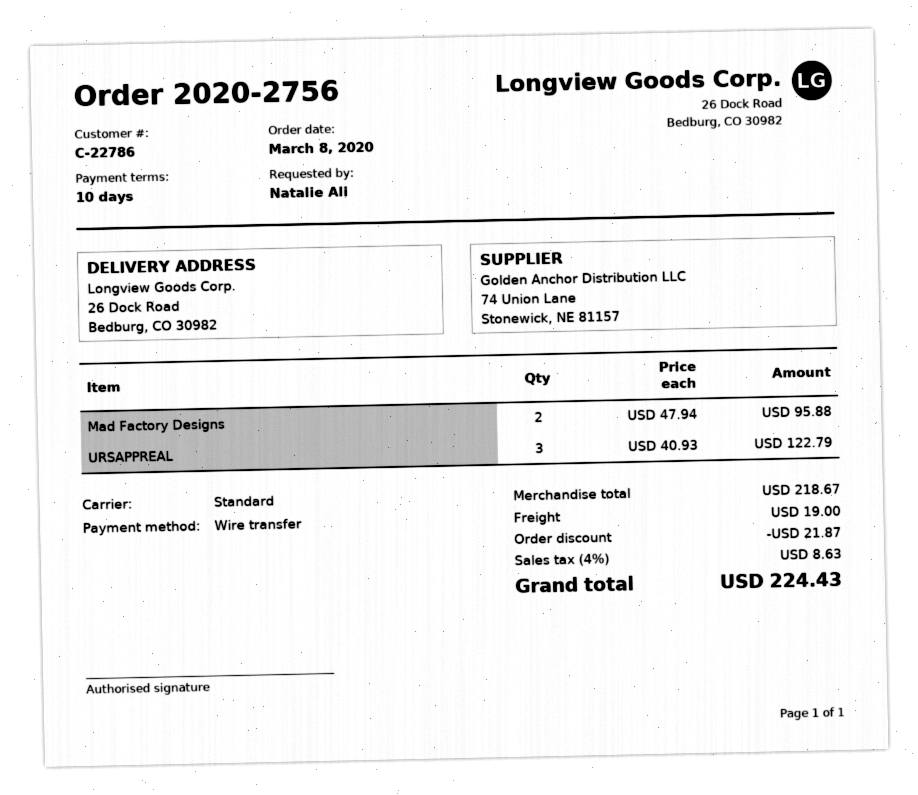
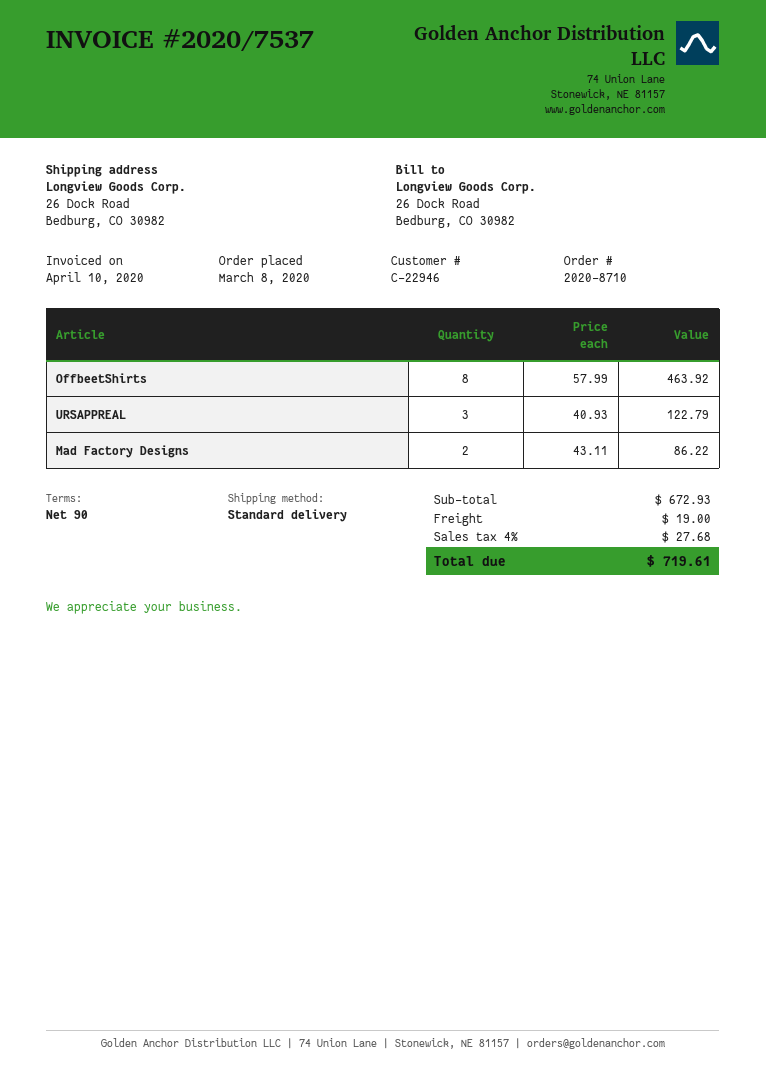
order number: 2020-2756 -> 2020-8710
payment terms: 10 days -> 90 days
customer number: C-22786 -> C-22946
Mad Factory Designs: 2 x 47.94 = 95.88 -> 2 x 43.11 = 86.22
OffbeetShirts: none -> 8 x 57.99 = 463.92
subtotal: 218.67 -> 672.93
discount: 21.87 -> none
tax: 4% = 8.63 -> 4% = 27.68
total: 224.43 -> 719.61

